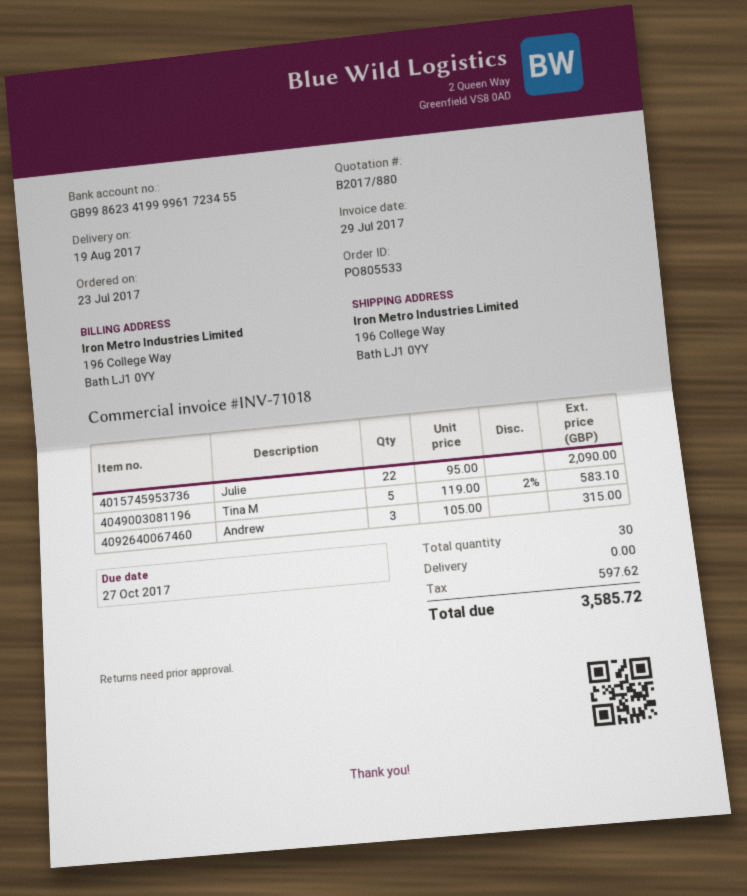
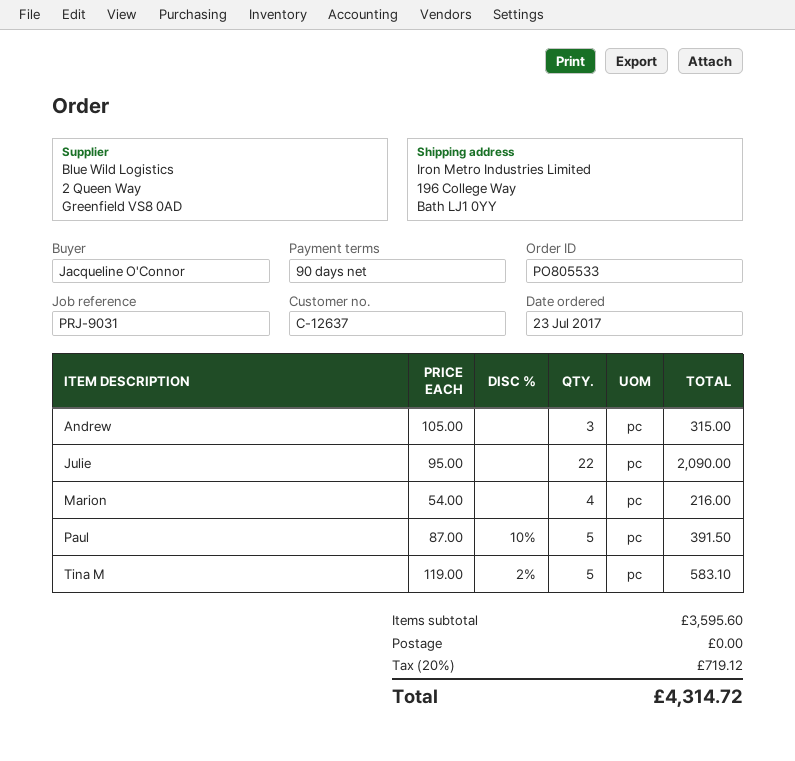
Marion: none -> 4 x 54.00 = 216.00
Paul: none -> 5 x 87.00 - 10% = 391.50
tax: 597.62 -> 719.12
total: 3585.72 -> 4314.72

